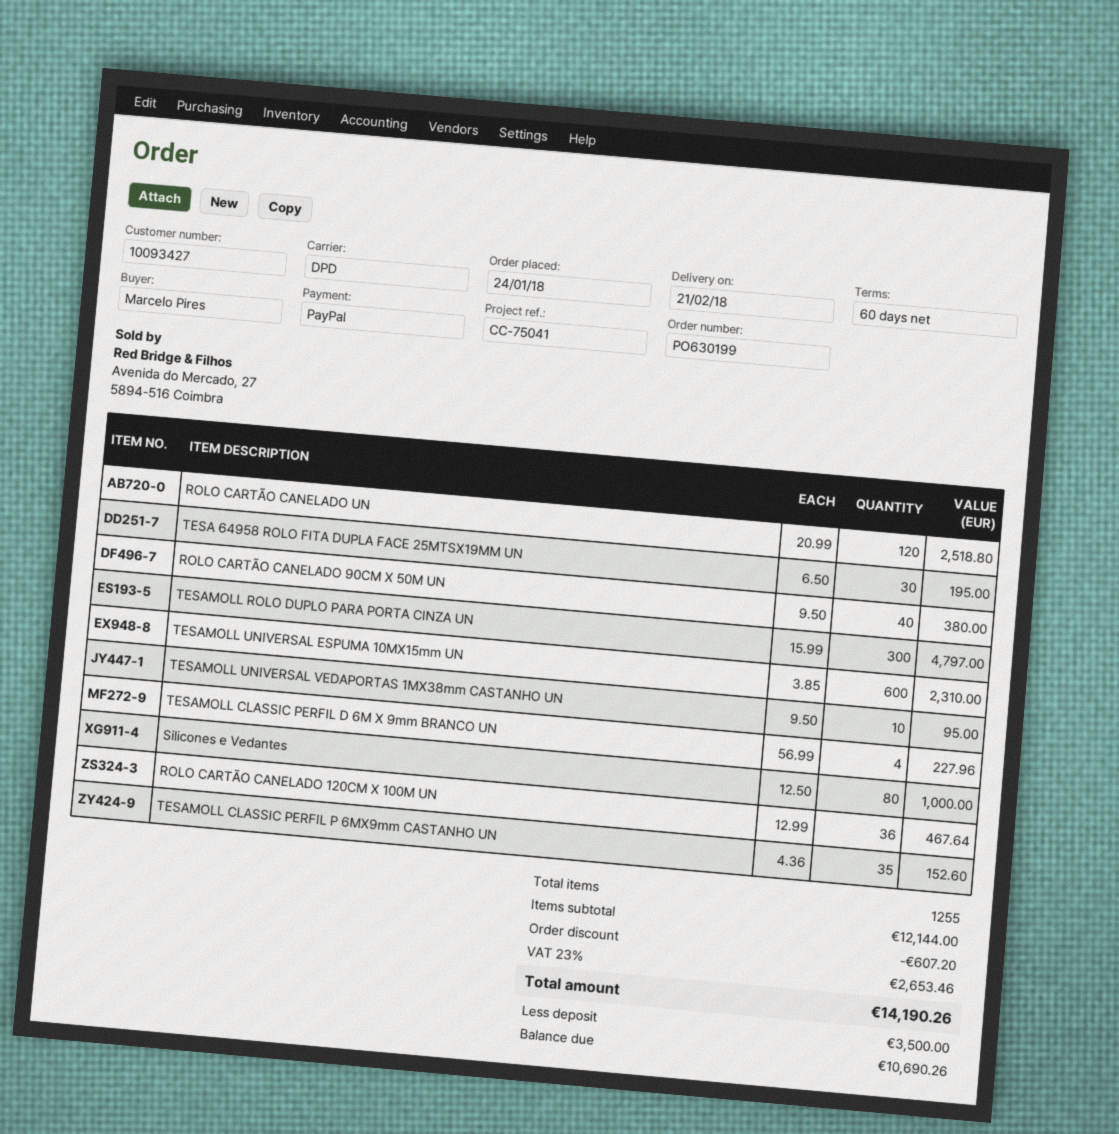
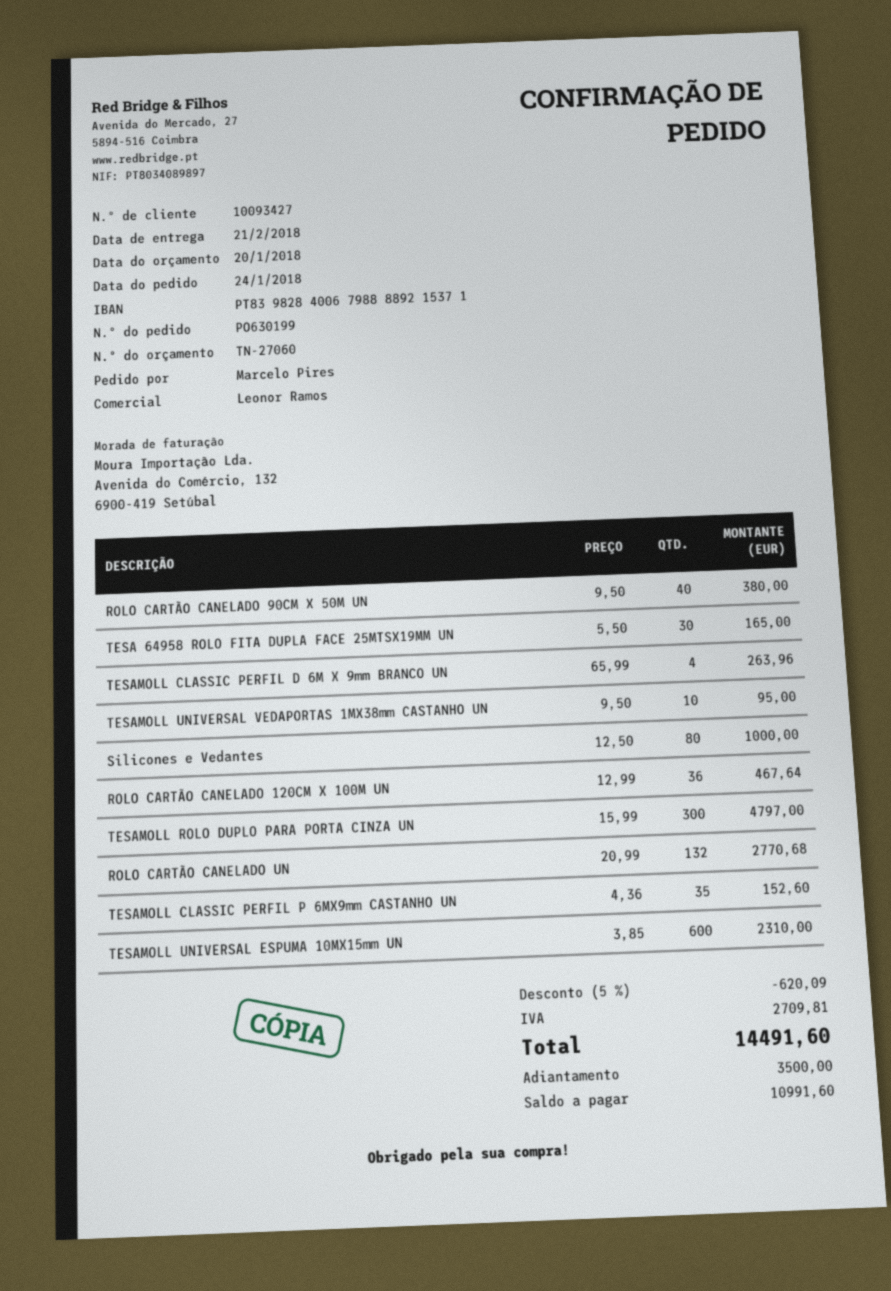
ROLO CARTÃO CANELADO UN: 120 x 20.99 = 2518.80 -> 132 x 20.99 = 2770.68
TESA 64958 ROLO FITA DUPLA FACE 25MTSX19MM UN: 30 x 6.50 = 195.00 -> 30 x 5.50 = 165.00
TESAMOLL CLASSIC PERFIL D 6M X 9mm BRANCO UN: 4 x 56.99 = 227.96 -> 4 x 65.99 = 263.96
discount: 607.20 -> 620.09
tax: 2653.46 -> 2709.81
total: 14190.26 -> 14491.60
balance: 10690.26 -> 10991.60

